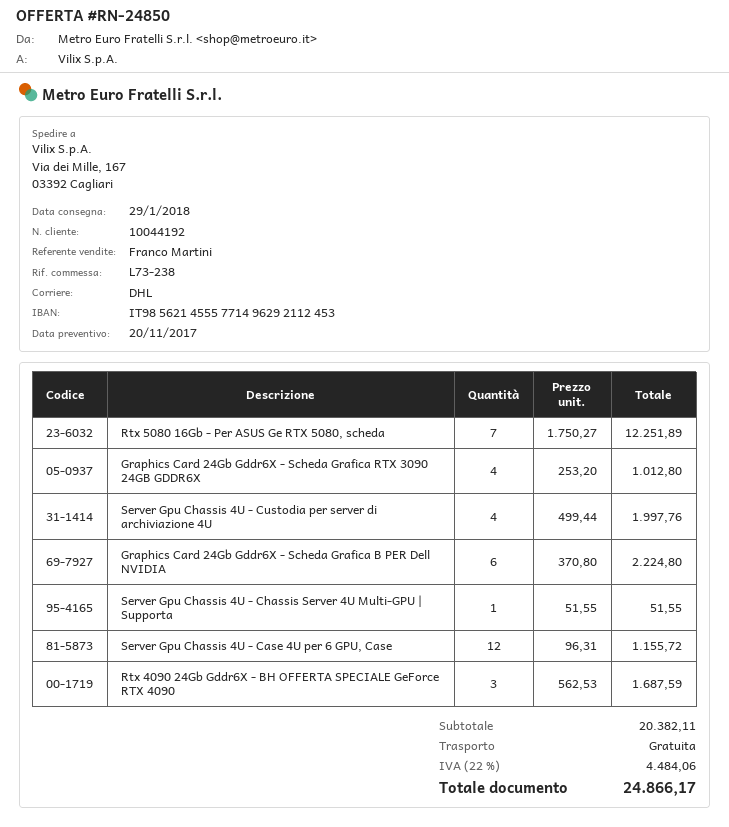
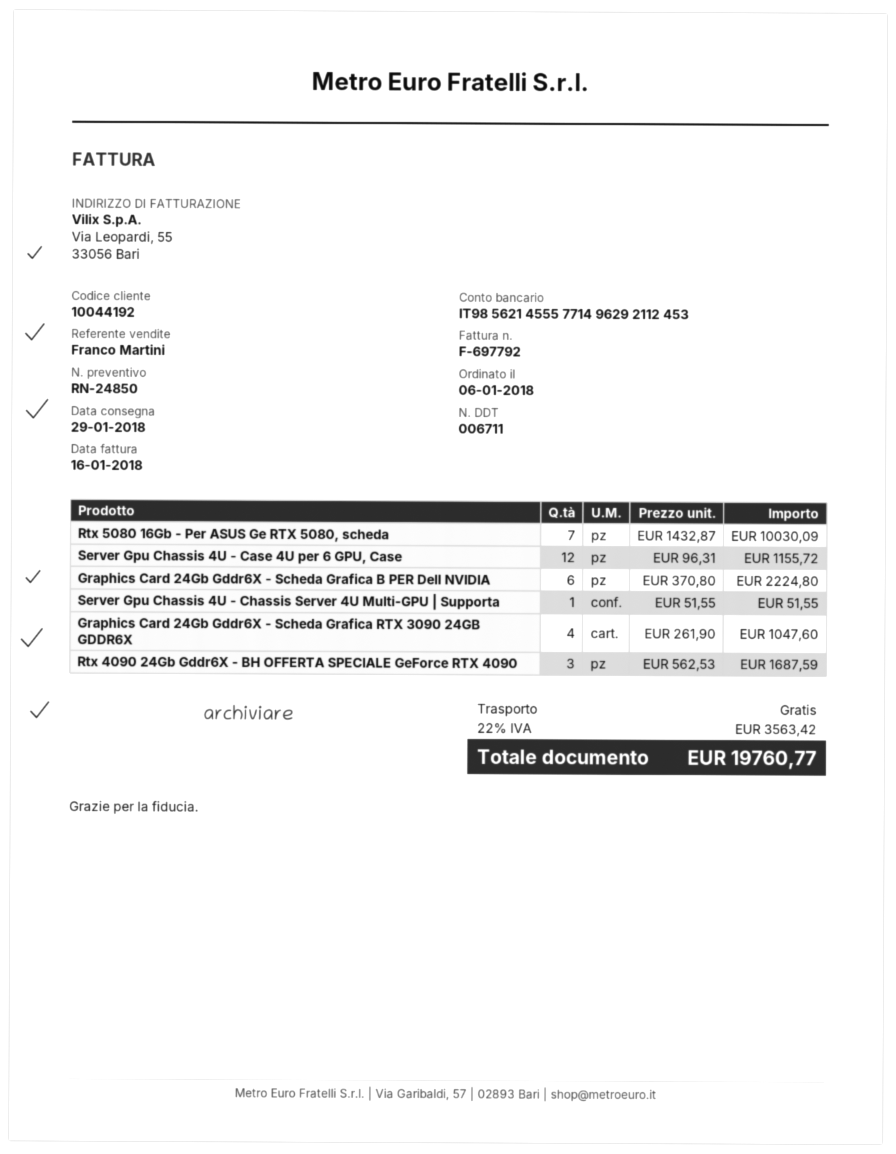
Rtx 5080 16Gb - Per ASUS Ge RTX 5080, scheda: 7 x 1750.27 = 12251.89 -> 7 x 1432.87 = 10030.09
Graphics Card 24Gb Gddr6X - Scheda Grafica RTX 3090 24GB GDDR6X: 4 x 253.20 = 1012.80 -> 4 x 261.90 = 1047.60
Server Gpu Chassis 4U - Custodia per server di archiviazione 4U: 4 x 499.44 = 1997.76 -> none
tax: 22% = 4484.06 -> 22% = 3563.42
total: 24866.17 -> 19760.77

